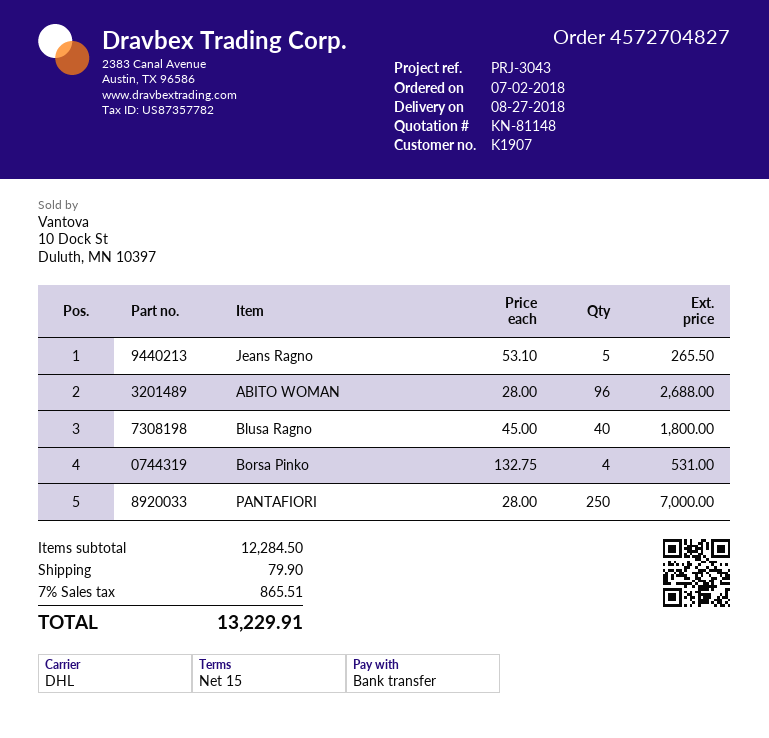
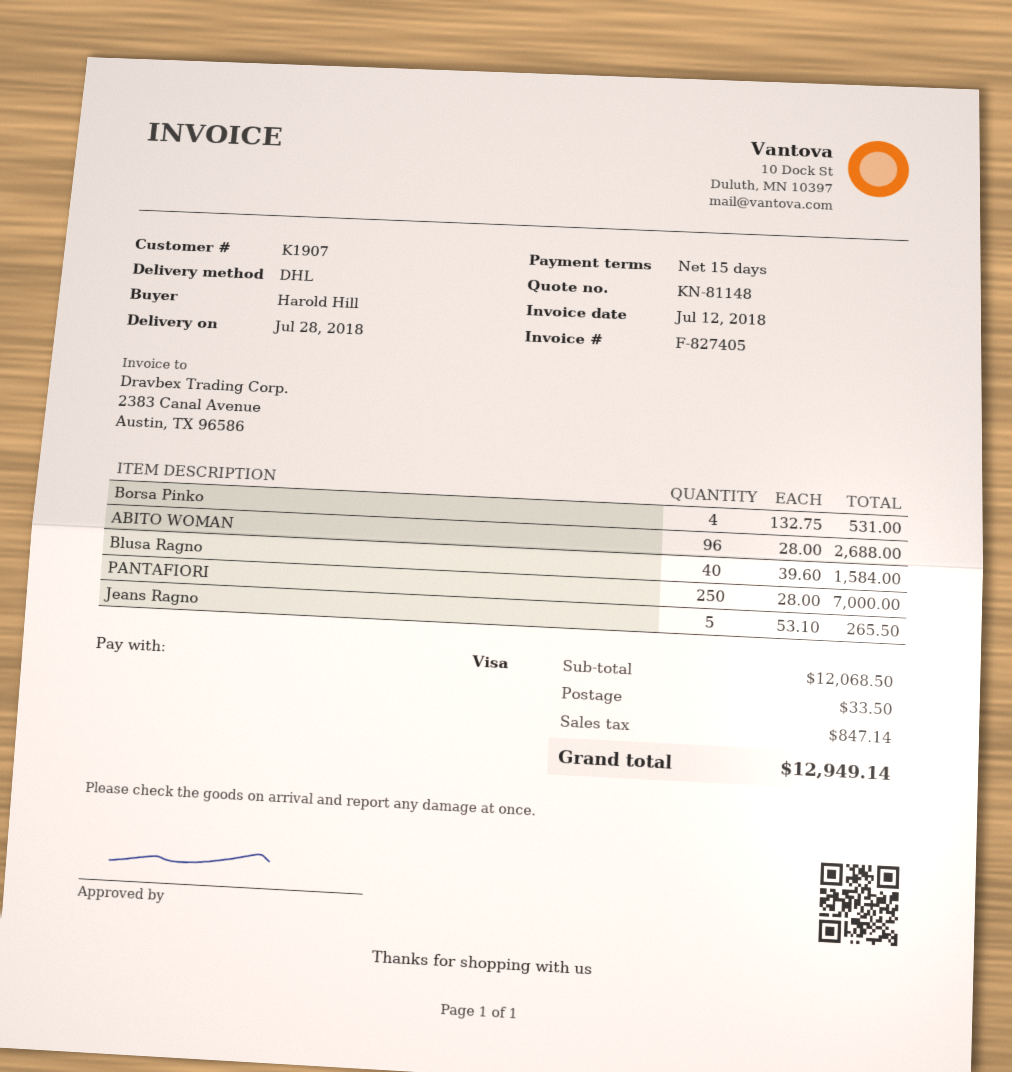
delivery date: 2018-08-27 -> 2018-07-28
payment method: bank transfer -> Visa
Blusa Ragno: 40 x 45.00 = 1800.00 -> 40 x 39.60 = 1584.00
subtotal: 12284.50 -> 12068.50
shipping: 79.90 -> 33.50
tax: 865.51 -> 847.14
total: 13229.91 -> 12949.14

